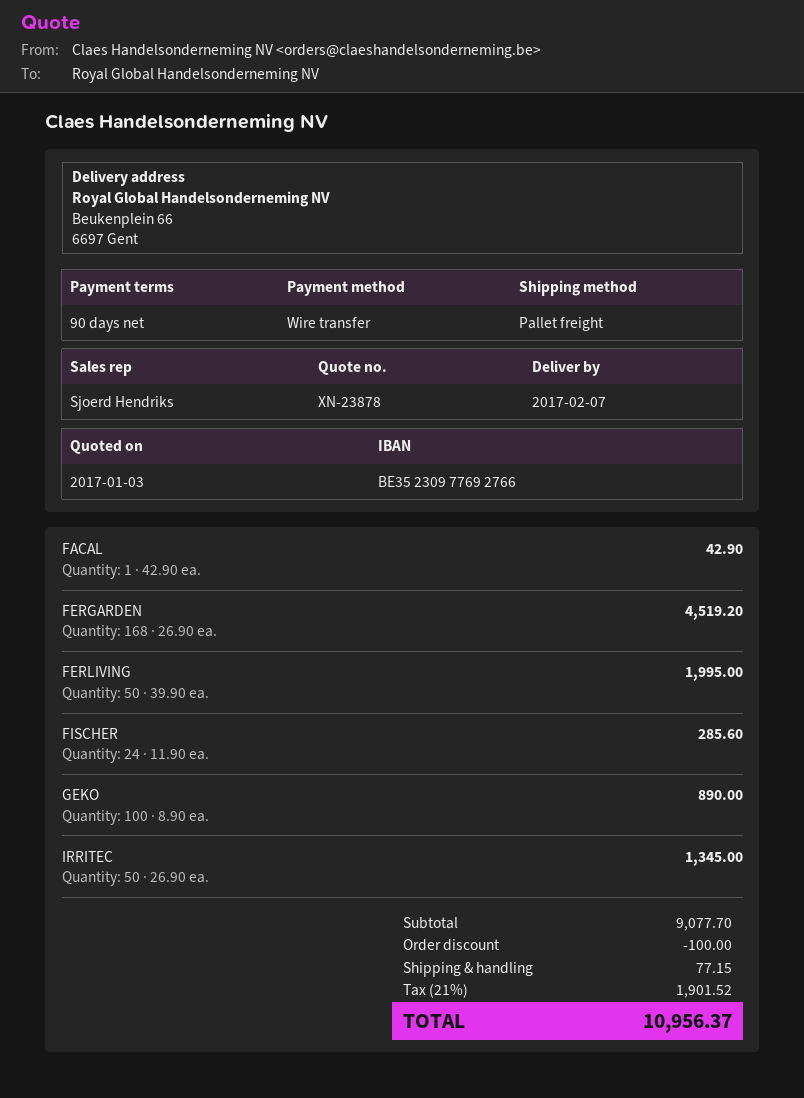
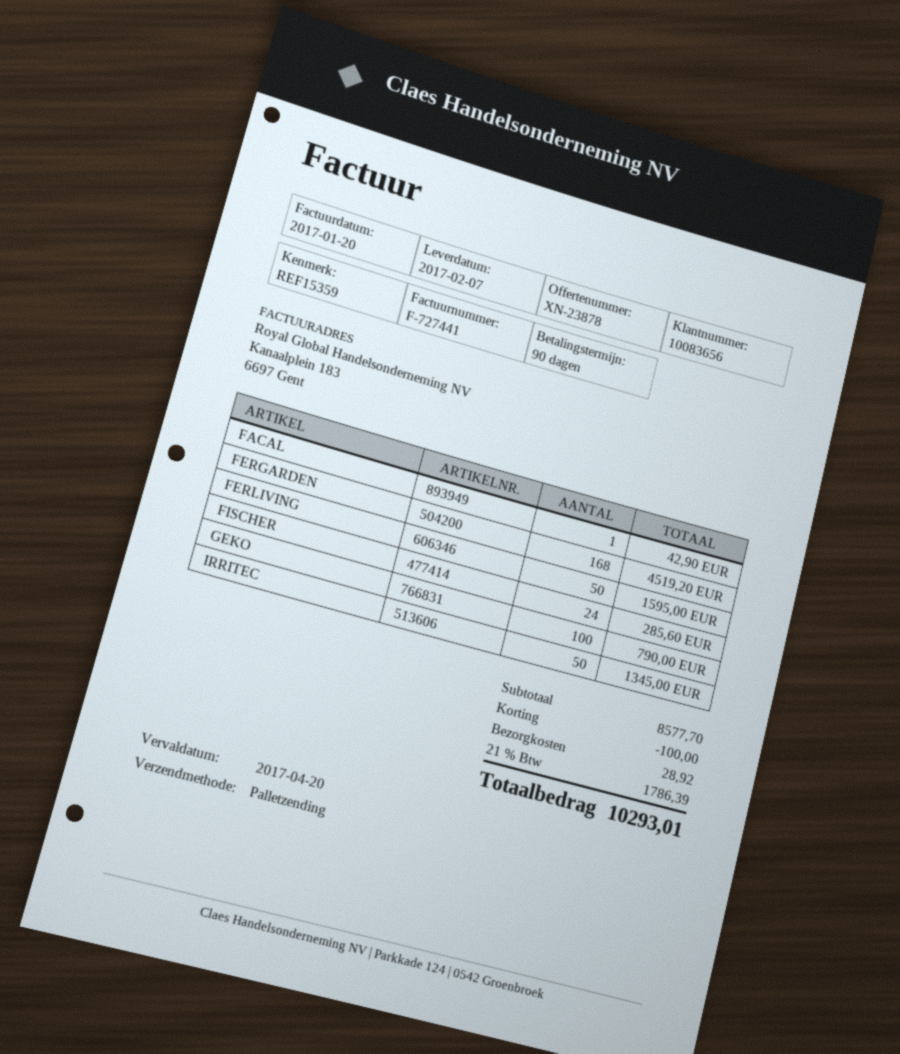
FERLIVING: 50 for 1995.00 -> 50 for 1595.00
GEKO: 100 for 890.00 -> 100 for 790.00
subtotal: 9077.70 -> 8577.70
shipping: 77.15 -> 28.92
tax: 21% = 1901.52 -> 21% = 1786.39
total: 10956.37 -> 10293.01

